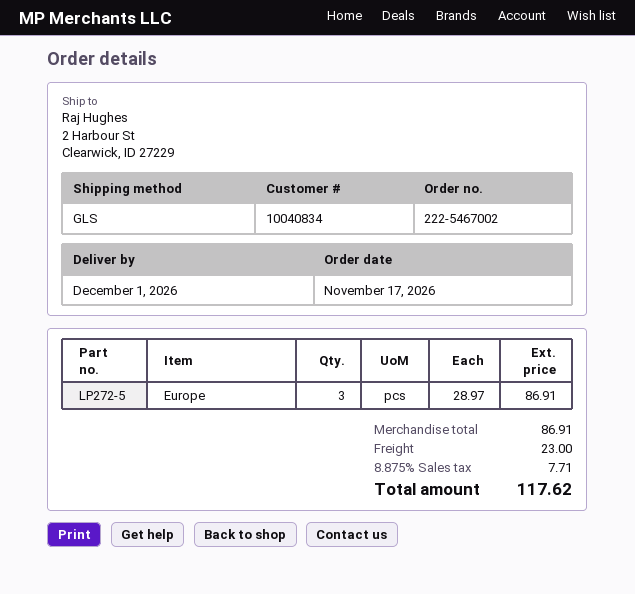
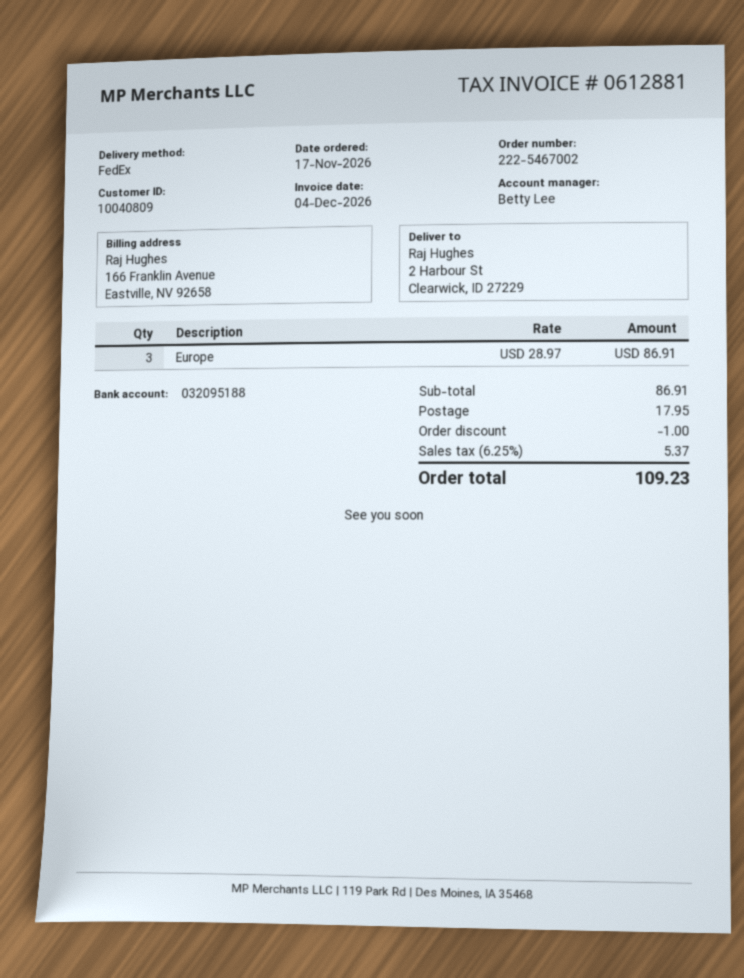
customer number: 10040834 -> 10040809
shipping method: GLS -> FedEx
discount: none -> 1.00
shipping: 23.00 -> 17.95
tax: 8.875% = 7.71 -> 6.25% = 5.37
total: 117.62 -> 109.23

